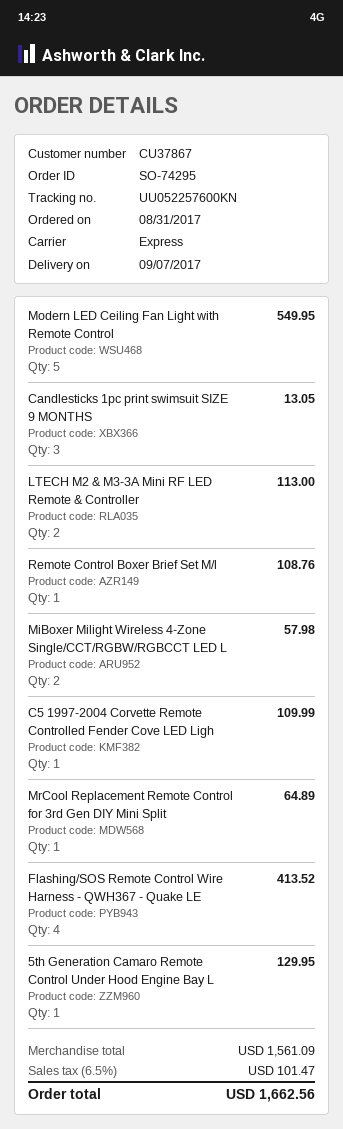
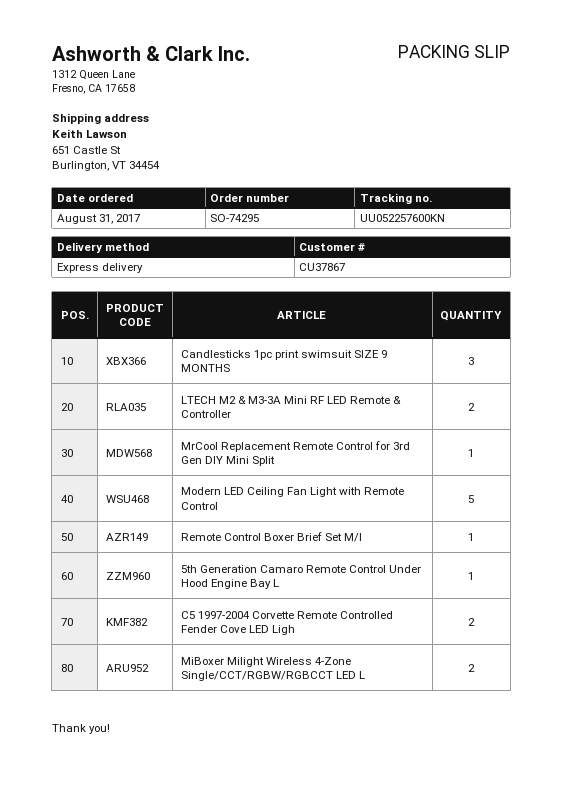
C5 1997-2004 Corvette Remote Controlled Fender Cove LED Ligh: 1 -> 2
Flashing/SOS Remote Control Wire Harness - QWH367 - Quake LE: 4 -> none

